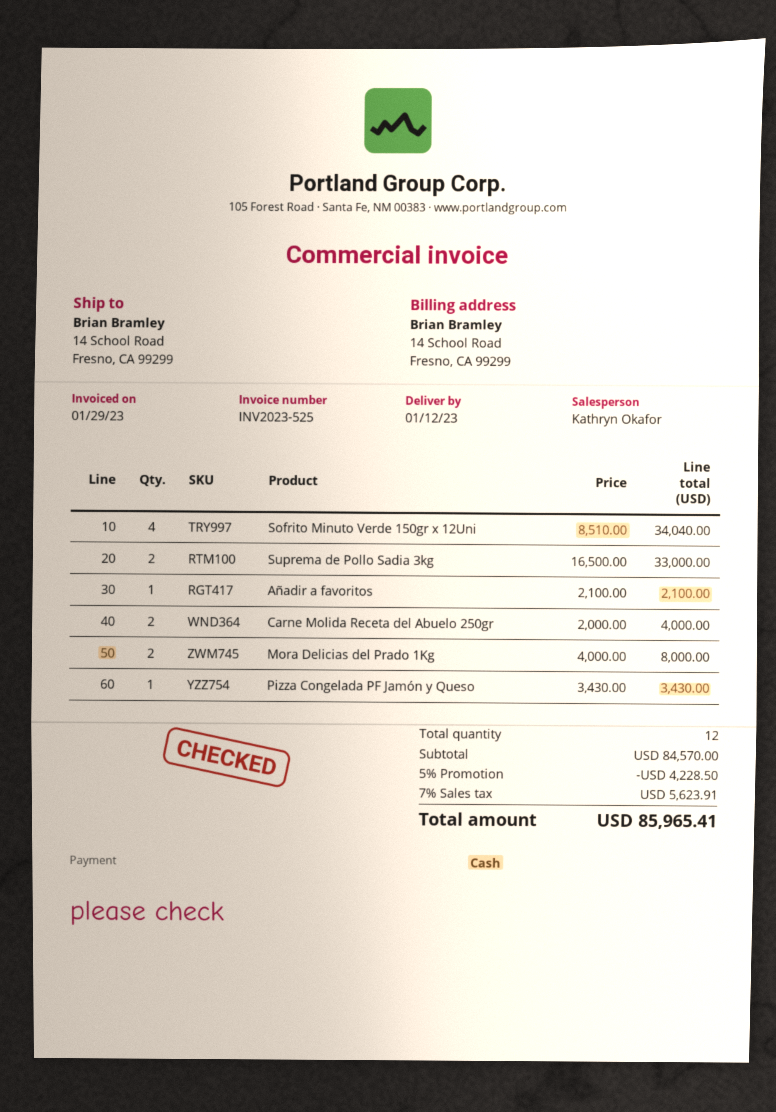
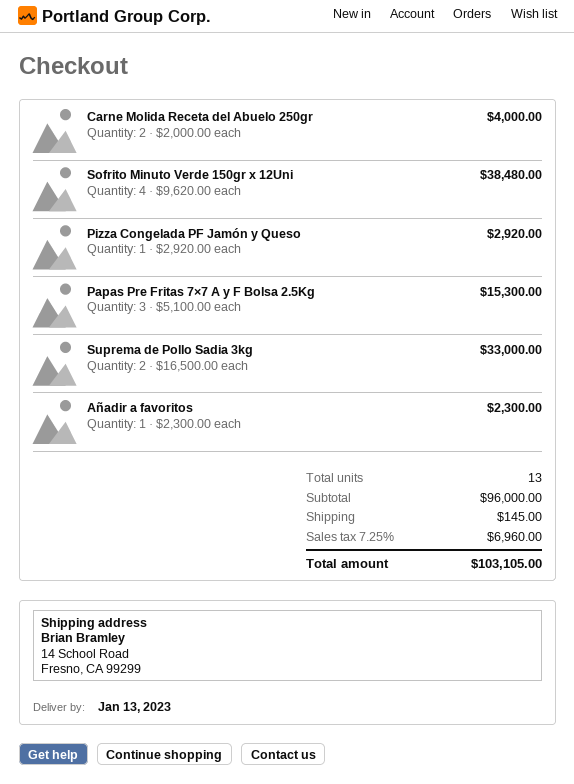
delivery date: 2023-01-12 -> 2023-01-13
Sofrito Minuto Verde 150gr x 12Uni: 4 x 8510.00 = 34040.00 -> 4 x 9620.00 = 38480.00
Añadir a favoritos: 1 x 2100.00 = 2100.00 -> 1 x 2300.00 = 2300.00
Mora Delicias del Prado 1Kg: 2 x 4000.00 = 8000.00 -> none
Pizza Congelada PF Jamón y Queso: 1 x 3430.00 = 3430.00 -> 1 x 2920.00 = 2920.00
Papas Pre Fritas 7×7 A y F Bolsa 2.5Kg: none -> 3 x 5100.00 = 15300.00
total quantity: 12 -> 13
subtotal: 84570.00 -> 96000.00
discount: 5% = 4228.50 -> none
shipping: none -> 145.00
tax: 7% = 5623.91 -> 7.25% = 6960.00
total: 85965.41 -> 103105.00

